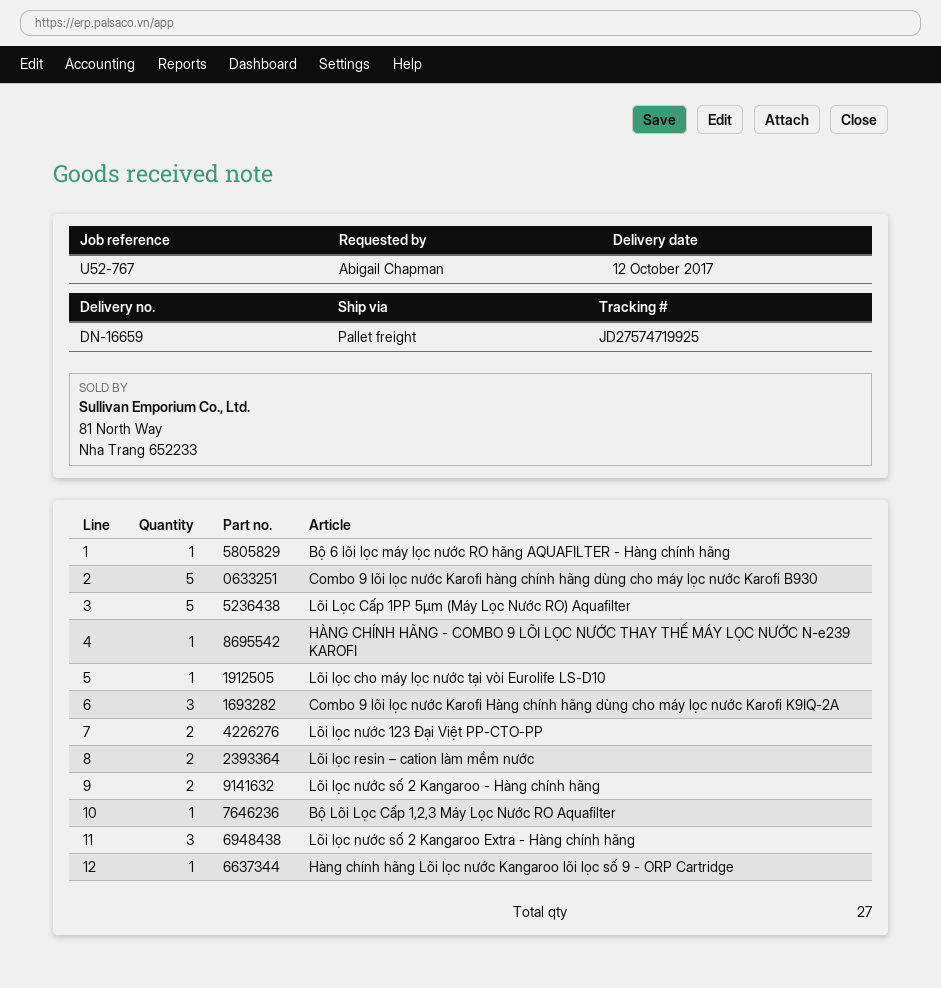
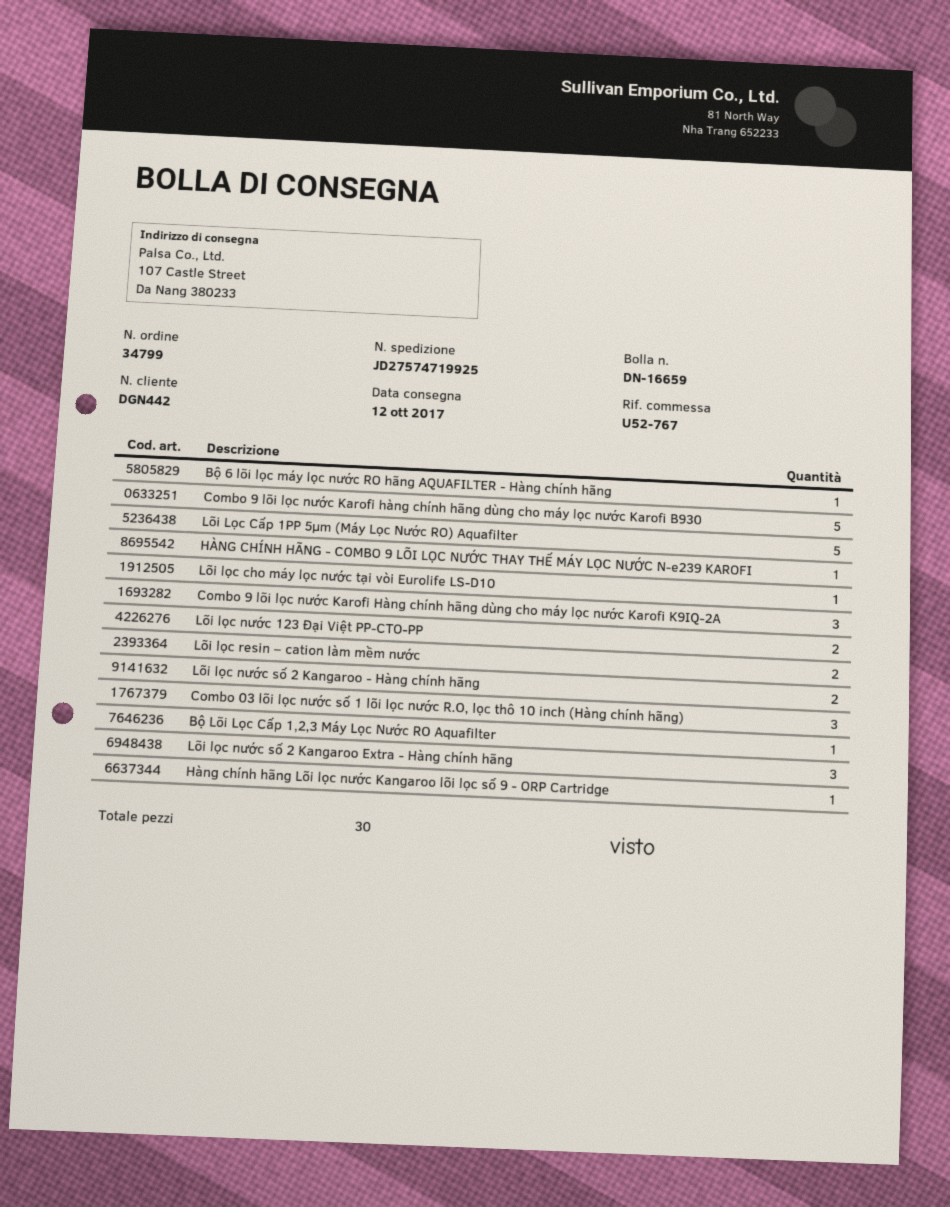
Combo 03 lõi lọc nước số 1 lõi lọc nước R.O, lọc thô 10 inch (Hàng chính hãng): none -> 3
total quantity: 27 -> 30

